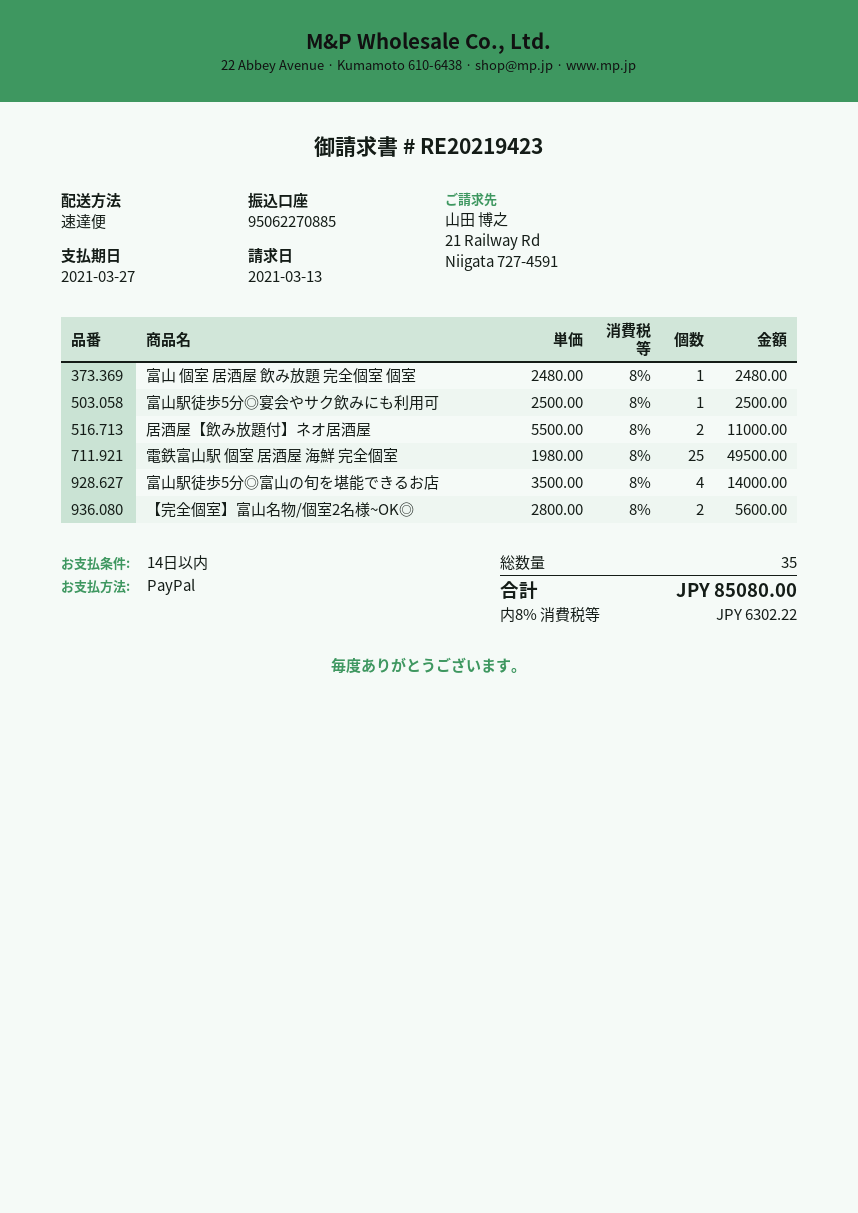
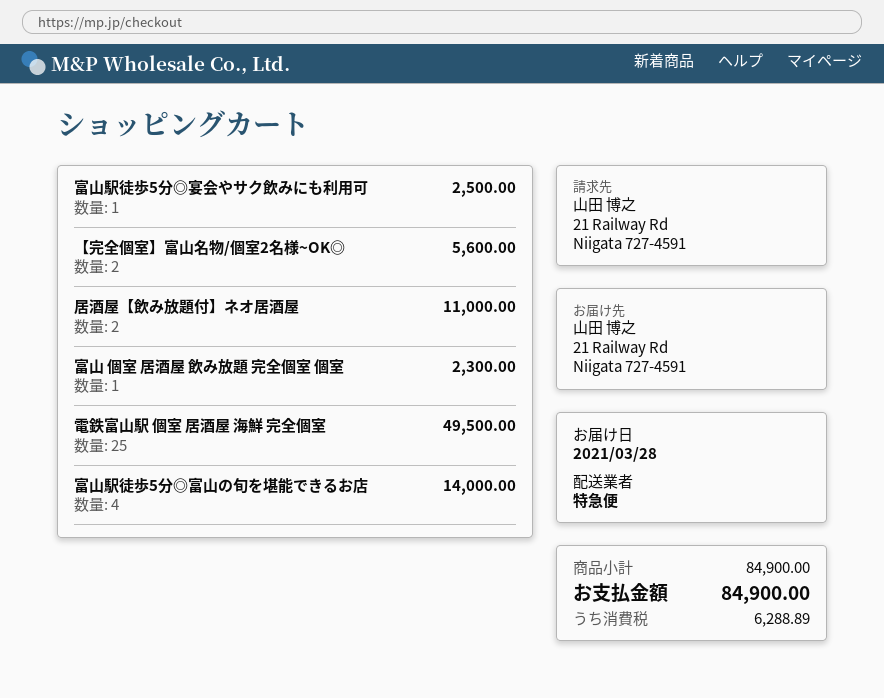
富山 個室 居酒屋 飲み放題 完全個室 個室: 1 for 2480.00 -> 1 for 2300.00
tax: 6302.22 -> 6288.89
total: 85080.00 -> 84900.00

